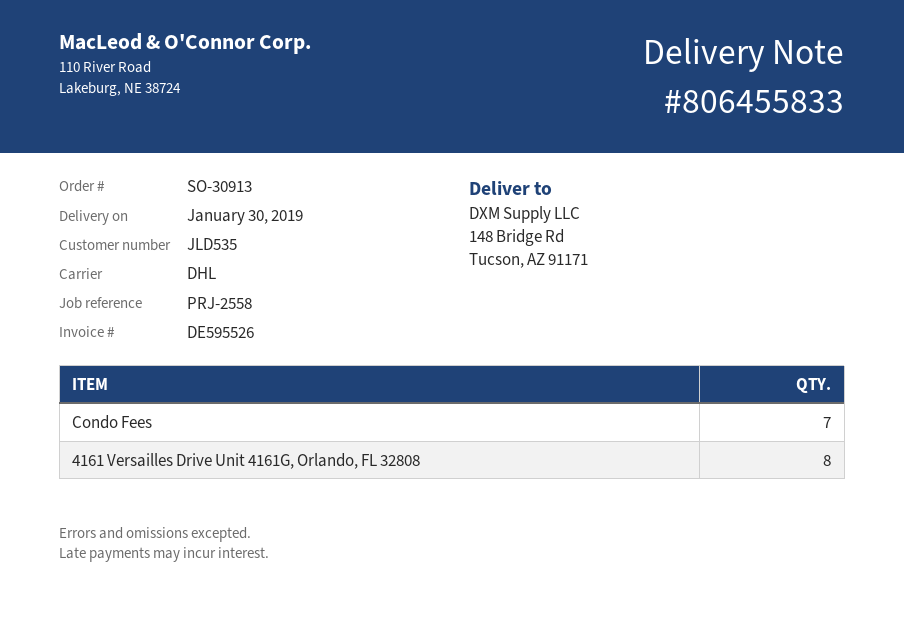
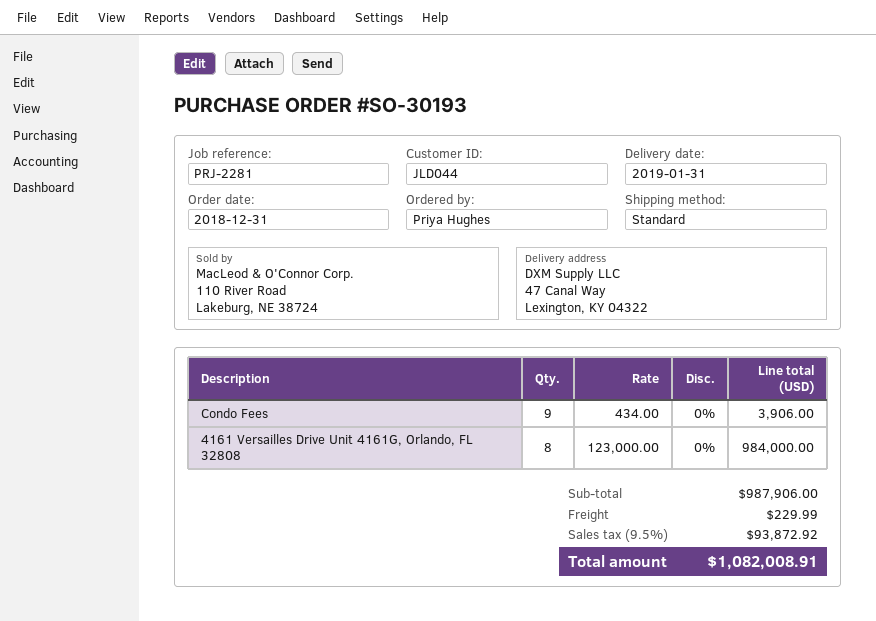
order number: SO-30913 -> SO-30193
delivery date: 2019-01-30 -> 2019-01-31
customer number: JLD535 -> JLD044
reference: PRJ-2558 -> PRJ-2281
shipping method: DHL -> standard
ship to: 148 Bridge Rd, Tucson, AZ 91171 -> 47 Canal Way, Lexington, KY 04322
Condo Fees: 7 -> 9

